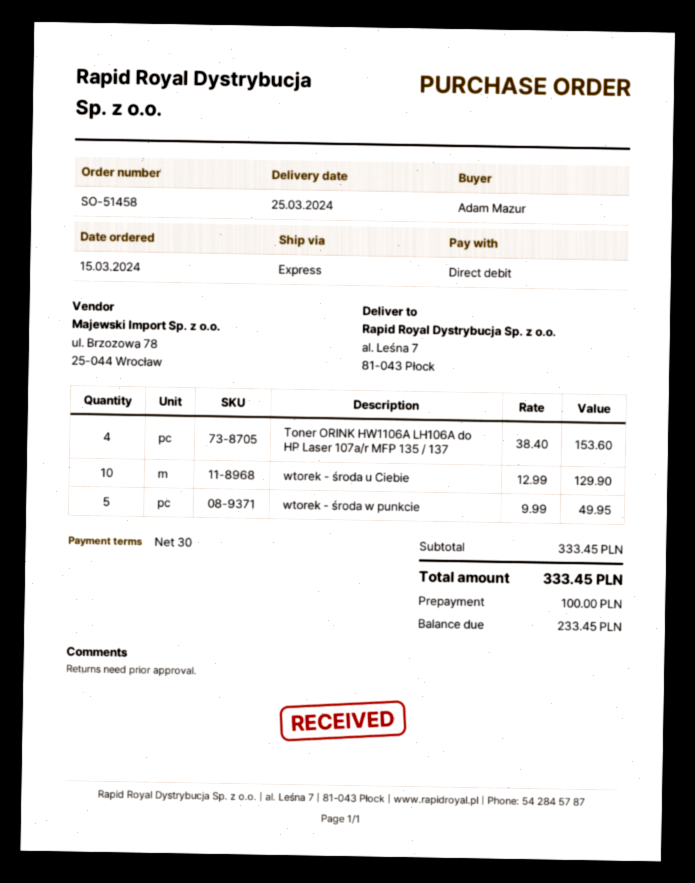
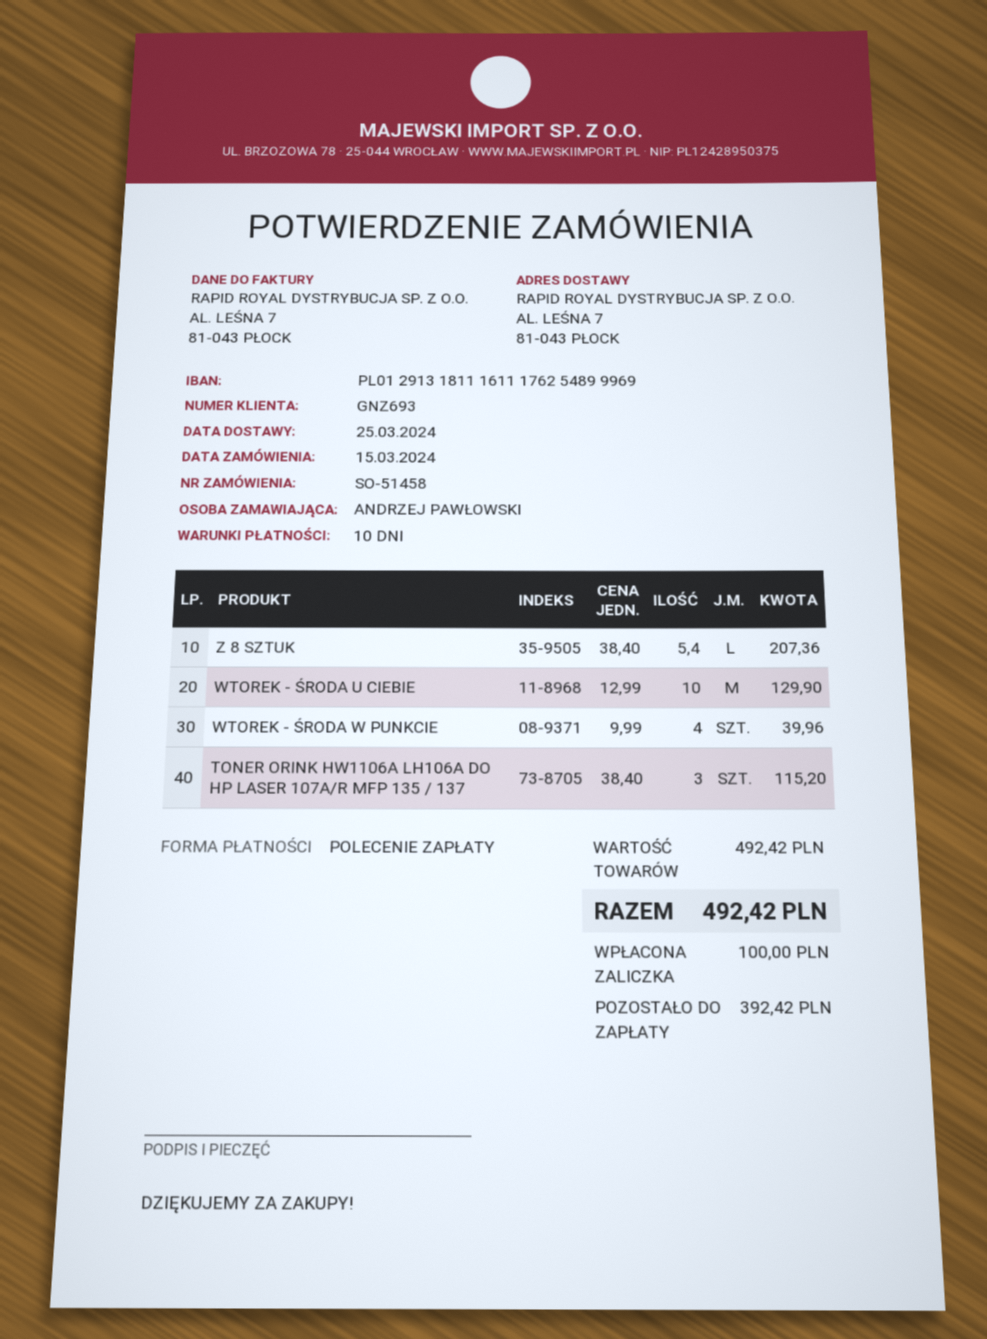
payment terms: 30 days -> 10 days
ordered by: Adam Mazur -> ANDRZEJ PAWŁOWSKI
Toner ORINK HW1106A LH106A do HP Laser 107a/r MFP 135 / 137: 4 x 38.40 = 153.60 -> 3 x 38.40 = 115.20
wtorek - środa w punkcie: 5 x 9.99 = 49.95 -> 4 x 9.99 = 39.96
Z 8 SZTUK: none -> 5.4 x 38.40 = 207.36
subtotal: 333.45 -> 492.42
total: 333.45 -> 492.42
balance: 233.45 -> 392.42

